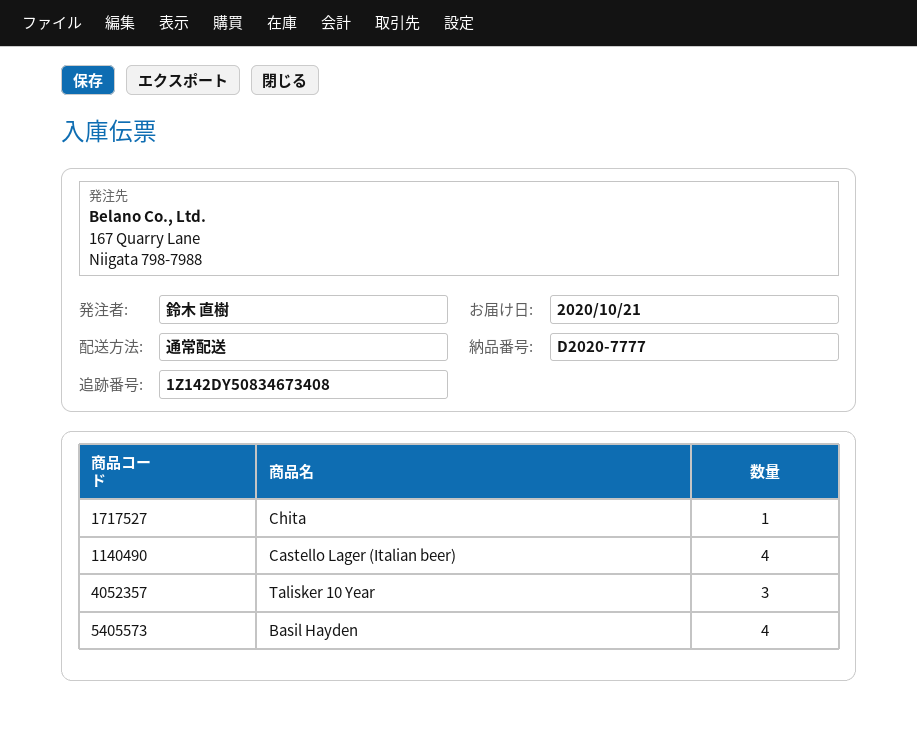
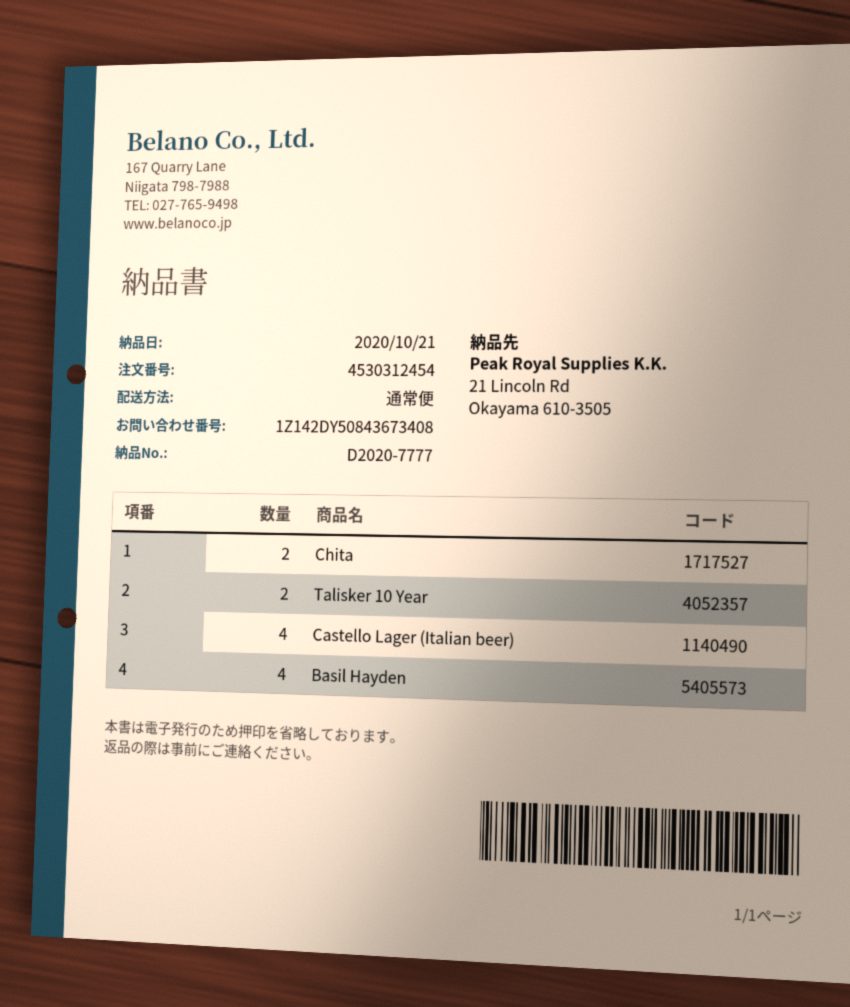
tracking number: 1Z142DY50834673408 -> 1Z142DY50843673408
Chita: 1 -> 2
Talisker 10 Year: 3 -> 2

